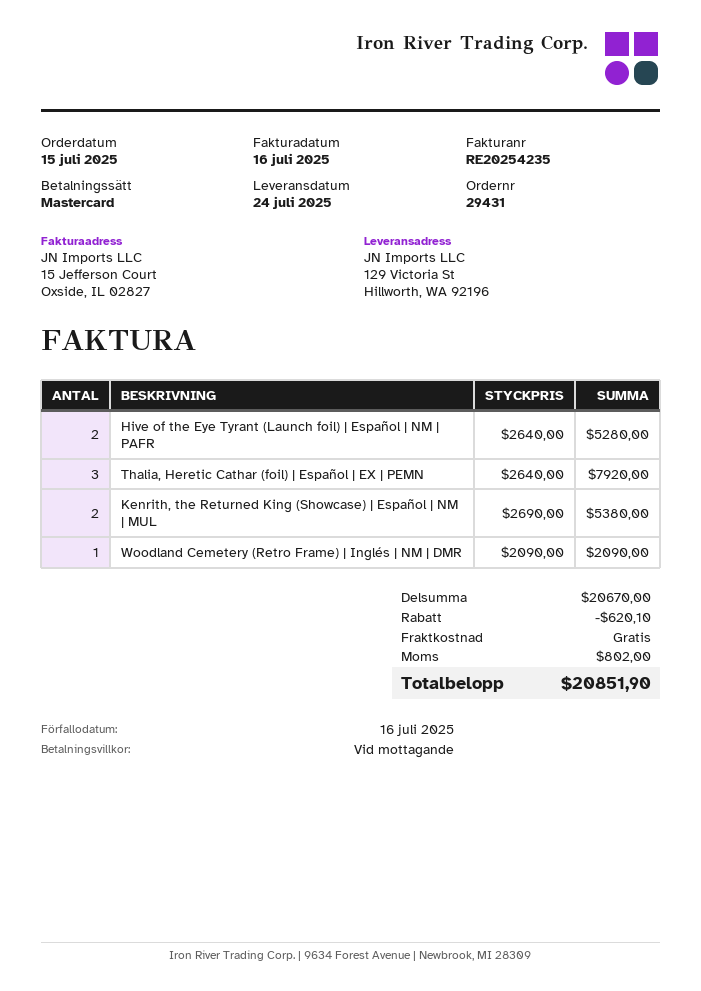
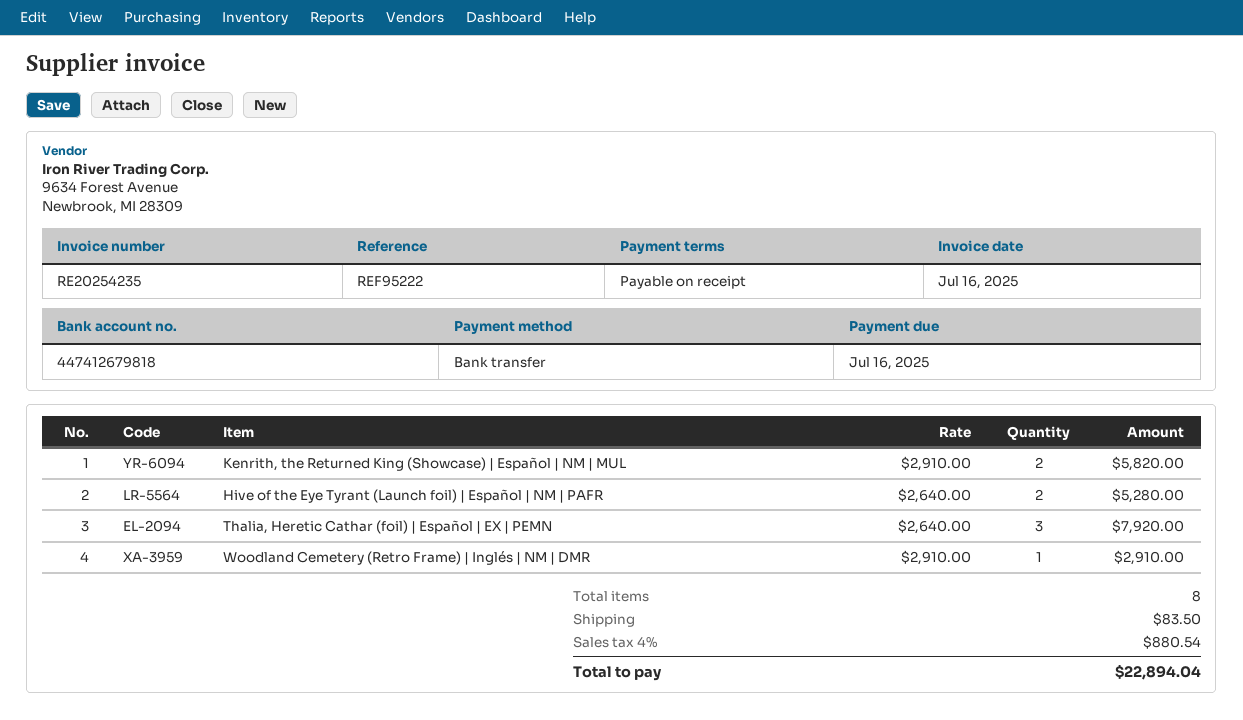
payment method: Mastercard -> bank transfer
Kenrith, the Returned King (Showcase) | Español | NM | MUL: 2 x 2690.00 = 5380.00 -> 2 x 2910.00 = 5820.00
Woodland Cemetery (Retro Frame) | Inglés | NM | DMR: 1 x 2090.00 = 2090.00 -> 1 x 2910.00 = 2910.00
discount: 620.10 -> none
shipping: 0.00 -> 83.50
tax: 802.00 -> 880.54
total: 20851.90 -> 22894.04

